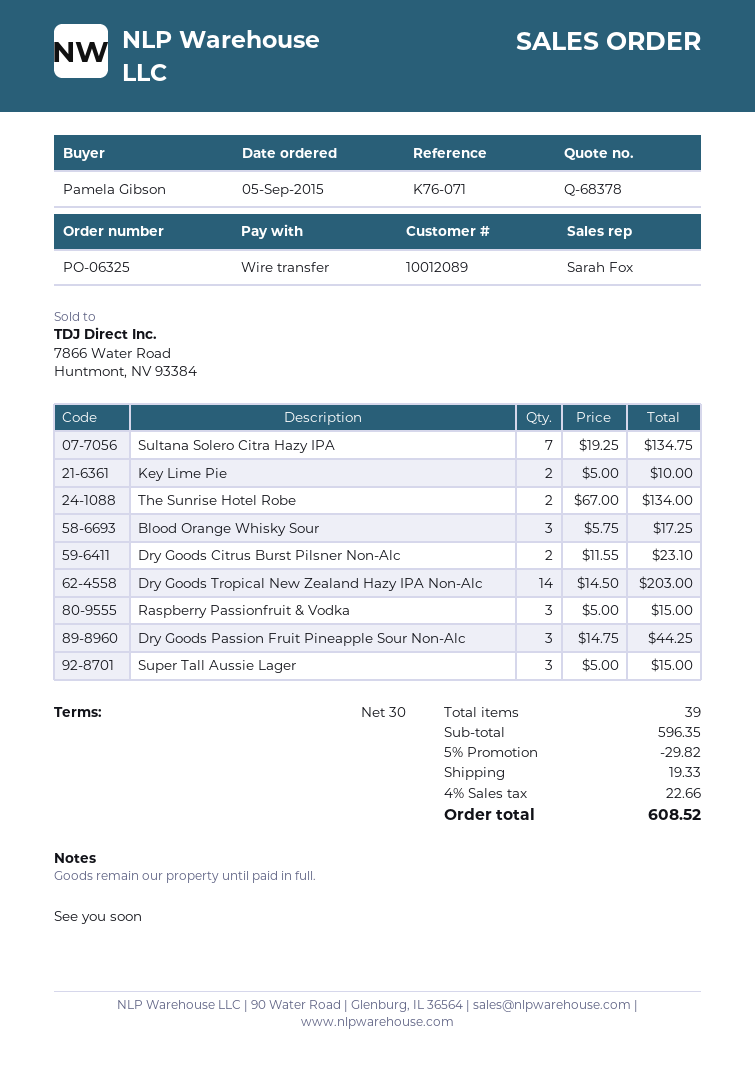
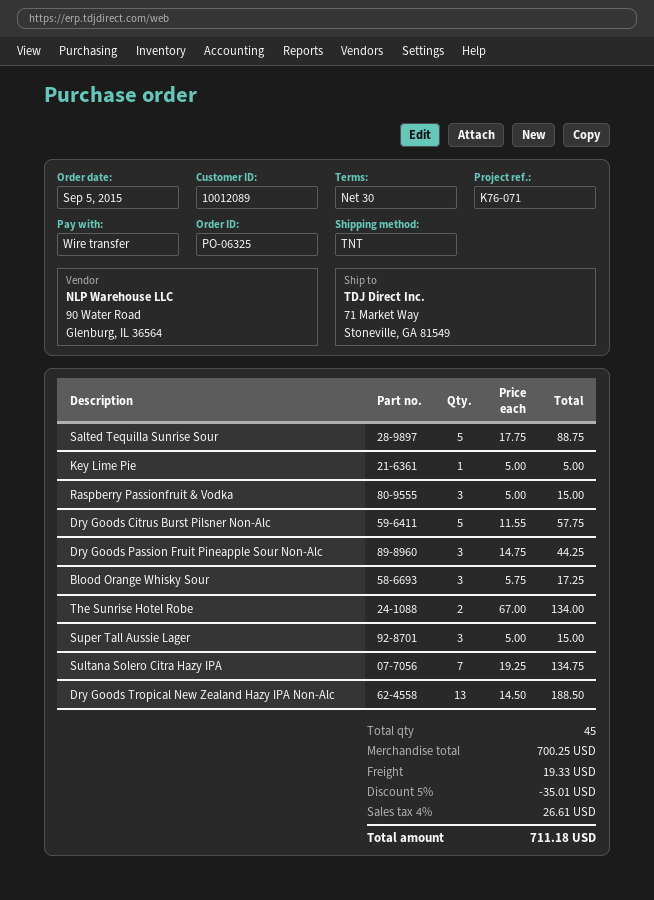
Key Lime Pie: 2 x 5.00 = 10.00 -> 1 x 5.00 = 5.00
Dry Goods Citrus Burst Pilsner Non-Alc: 2 x 11.55 = 23.10 -> 5 x 11.55 = 57.75
Dry Goods Tropical New Zealand Hazy IPA Non-Alc: 14 x 14.50 = 203.00 -> 13 x 14.50 = 188.50
Salted Tequilla Sunrise Sour: none -> 5 x 17.75 = 88.75
total quantity: 39 -> 45
subtotal: 596.35 -> 700.25
discount: 5% = 29.82 -> 5% = 35.01
tax: 4% = 22.66 -> 4% = 26.61
total: 608.52 -> 711.18

